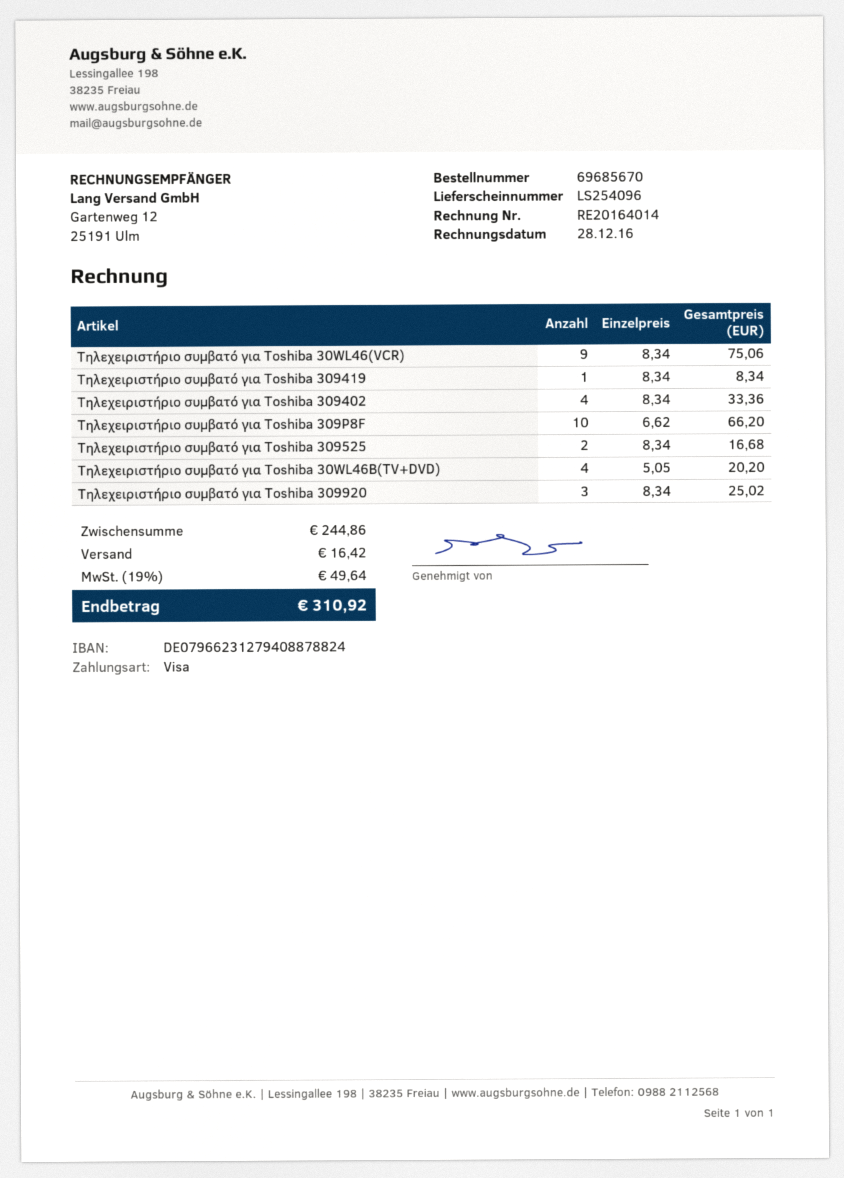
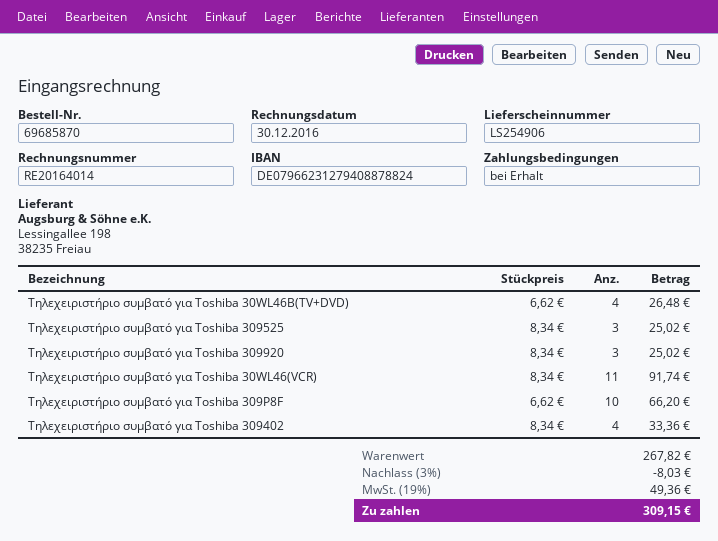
order number: 69685670 -> 69685870
delivery note number: LS254096 -> LS254906
invoice date: 2016-12-28 -> 2016-12-30
Τηλεχειριστήριο συμβατό για Toshiba 30WL46(VCR): 9 x 8.34 = 75.06 -> 11 x 8.34 = 91.74
Τηλεχειριστήριο συμβατό για Toshiba 309419: 1 x 8.34 = 8.34 -> none
Τηλεχειριστήριο συμβατό για Toshiba 309525: 2 x 8.34 = 16.68 -> 3 x 8.34 = 25.02
Τηλεχειριστήριο συμβατό για Toshiba 30WL46B(TV+DVD): 4 x 5.05 = 20.20 -> 4 x 6.62 = 26.48
subtotal: 244.86 -> 267.82
discount: none -> 3% = 8.03
shipping: 16.42 -> none
tax: 19% = 49.64 -> 19% = 49.36
total: 310.92 -> 309.15

